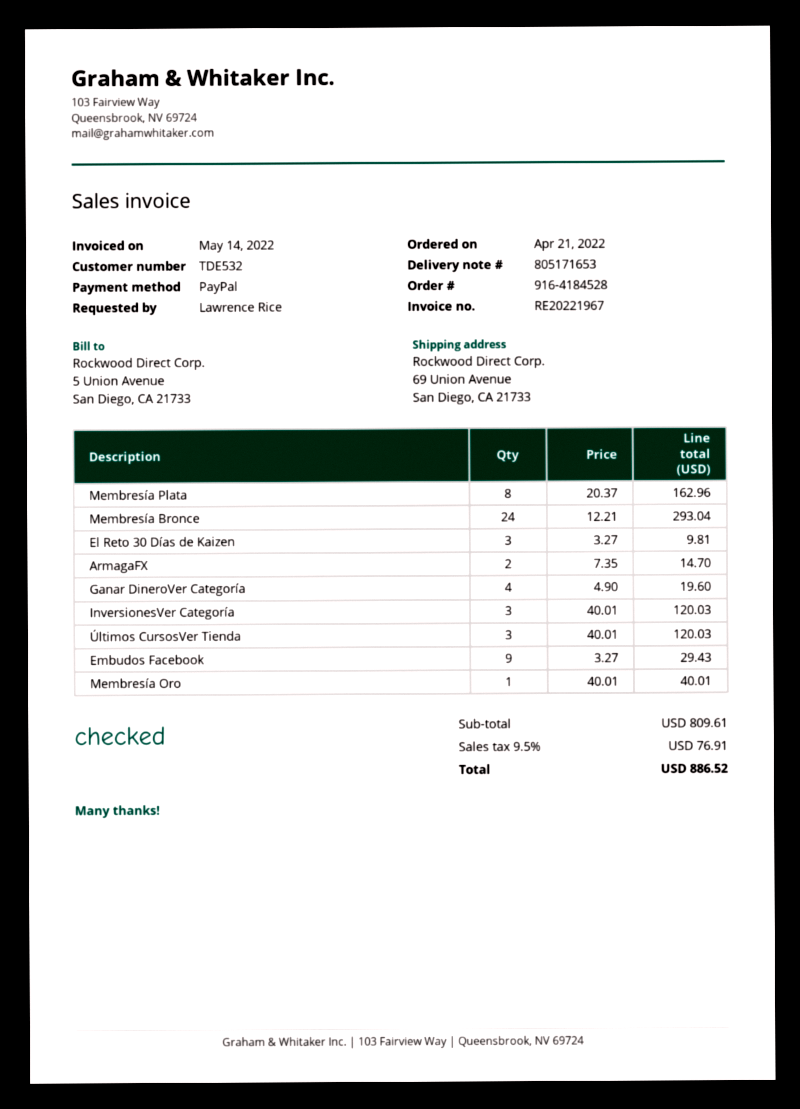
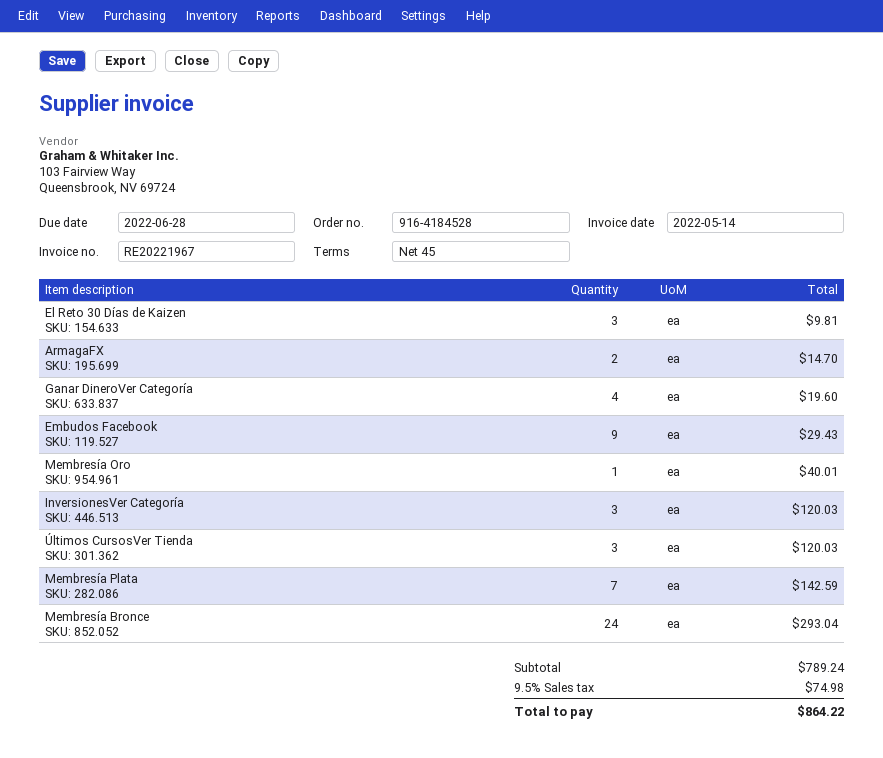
Membresía Plata: 8 for 162.96 -> 7 for 142.59
subtotal: 809.61 -> 789.24
tax: 9.5% = 76.91 -> 9.5% = 74.98
total: 886.52 -> 864.22

